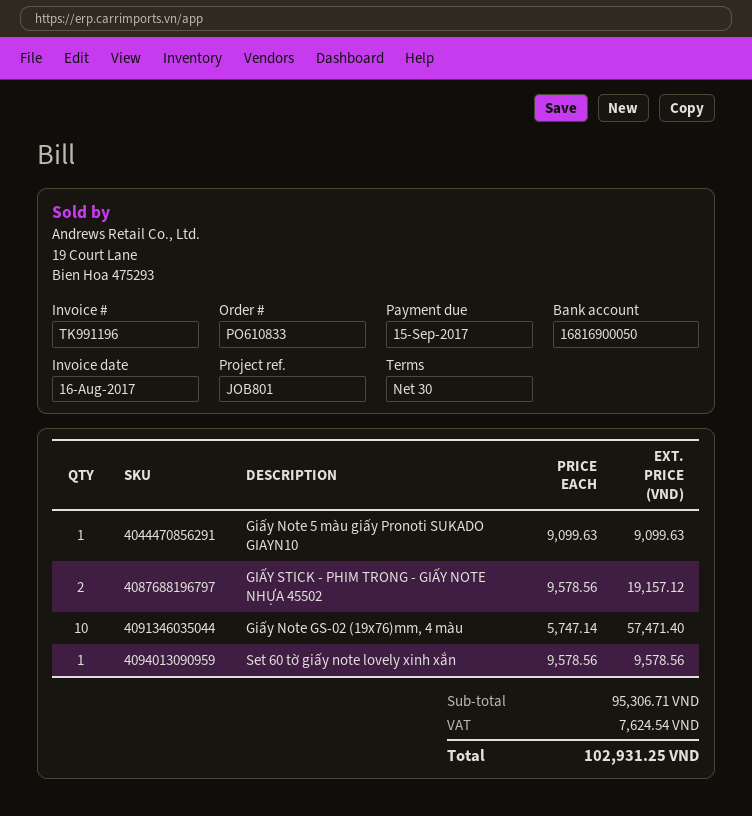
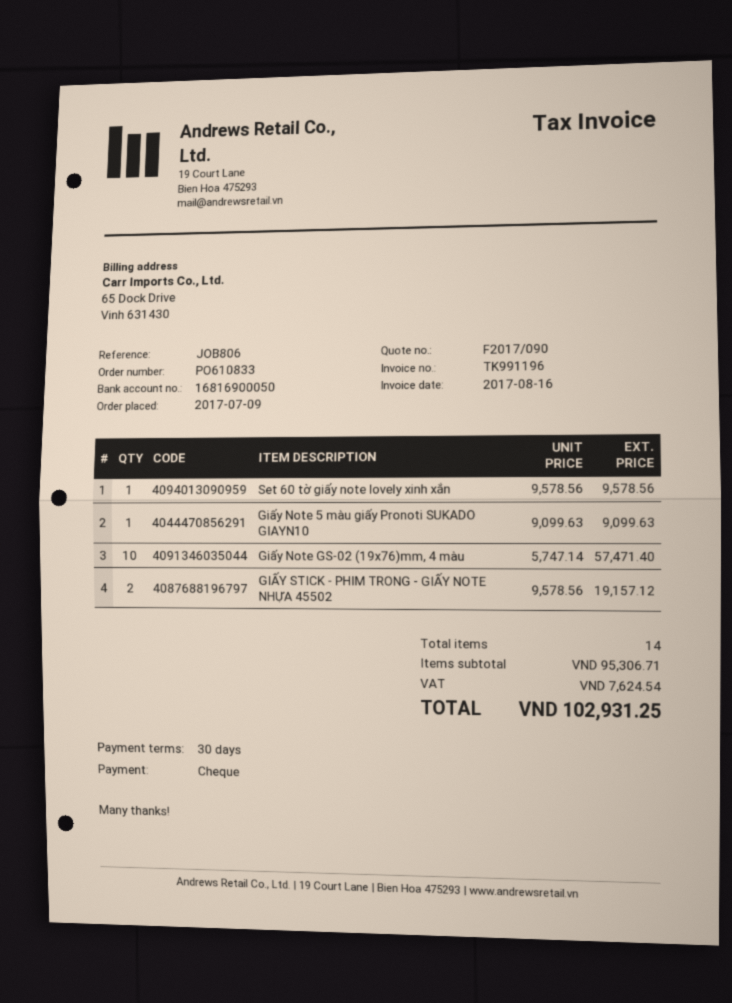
reference: JOB801 -> JOB806

